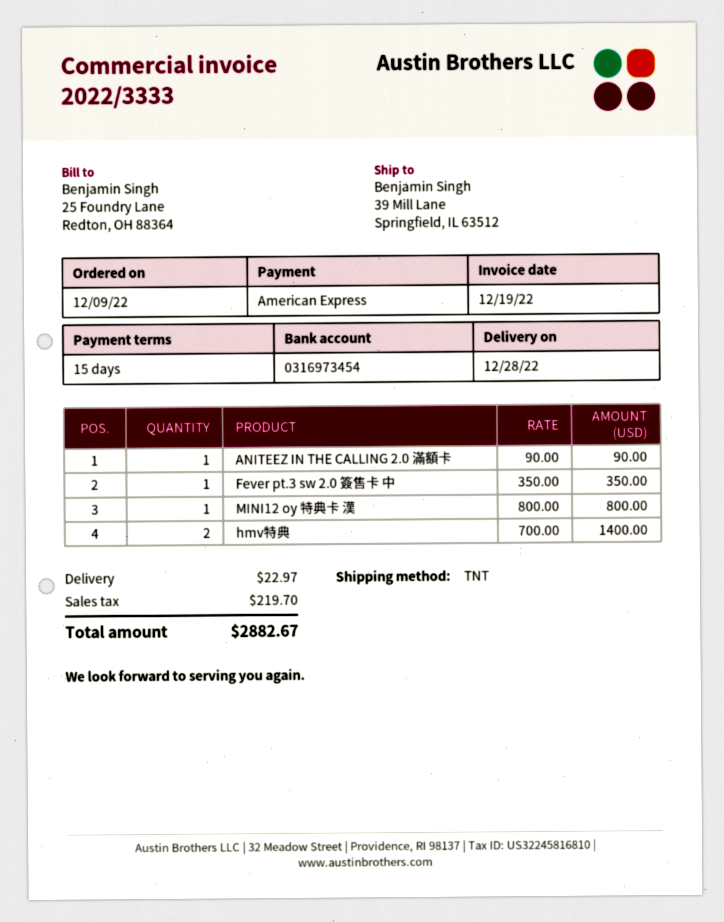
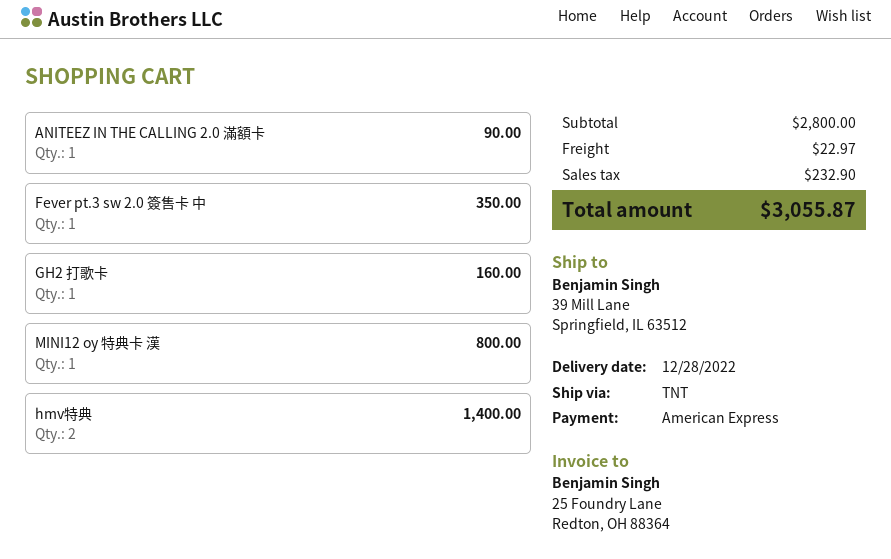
GH2 打歌卡: none -> 1 for 160.00
tax: 219.70 -> 232.90
total: 2882.67 -> 3055.87

